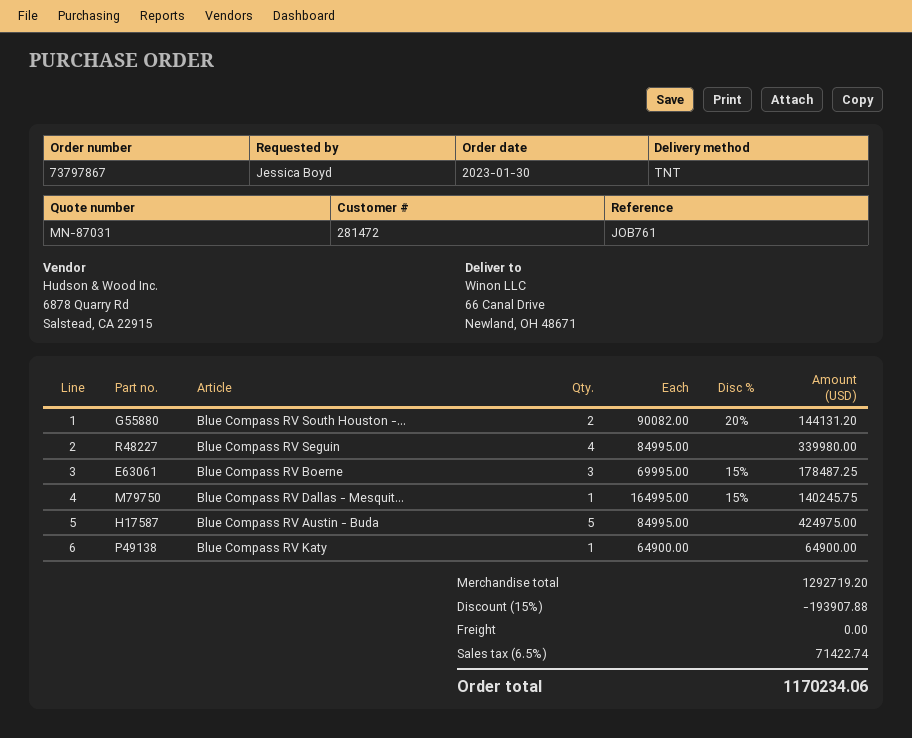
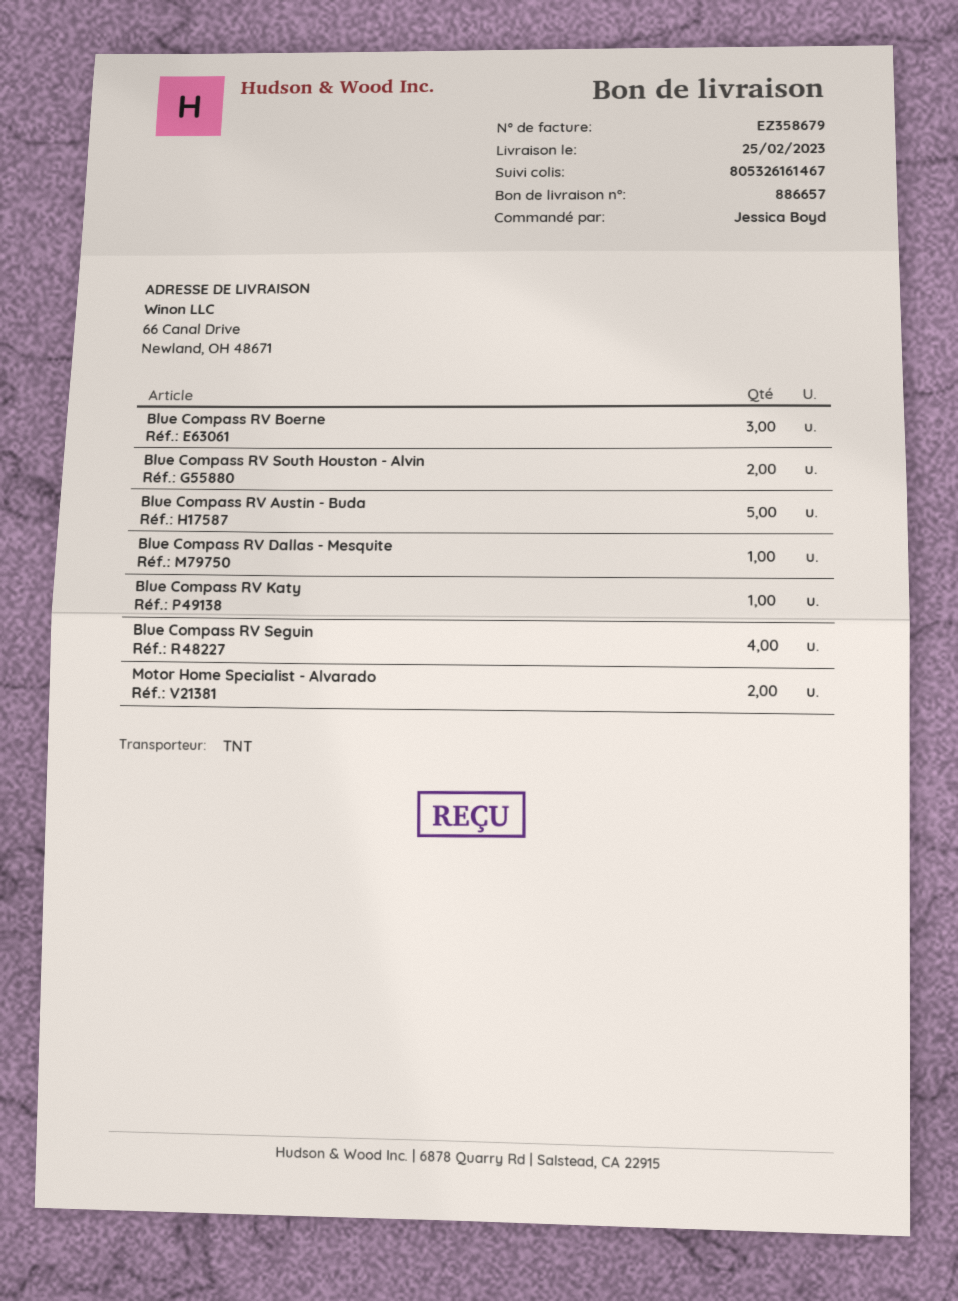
Motor Home Specialist - Alvarado: none -> 2

